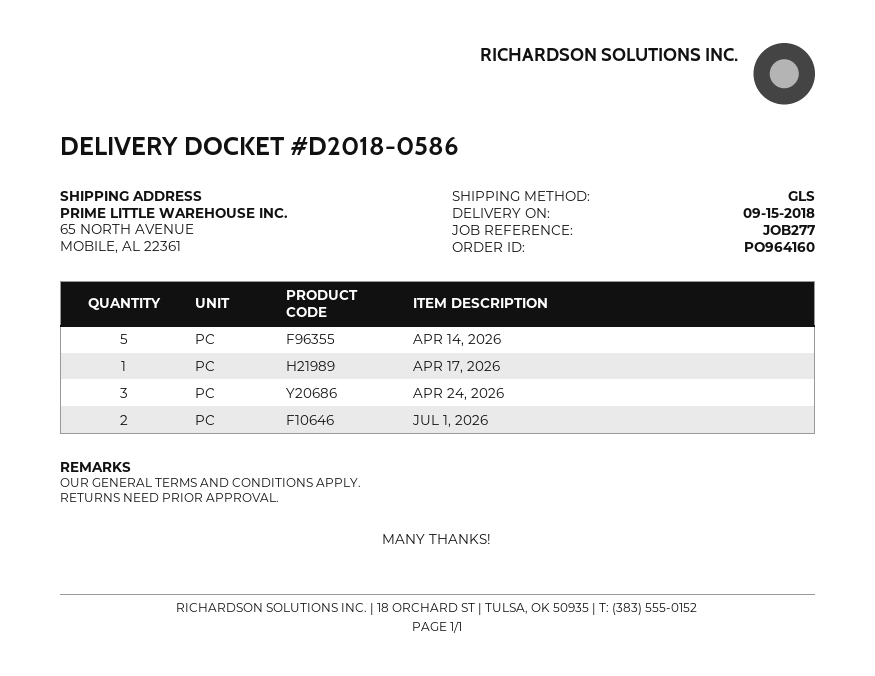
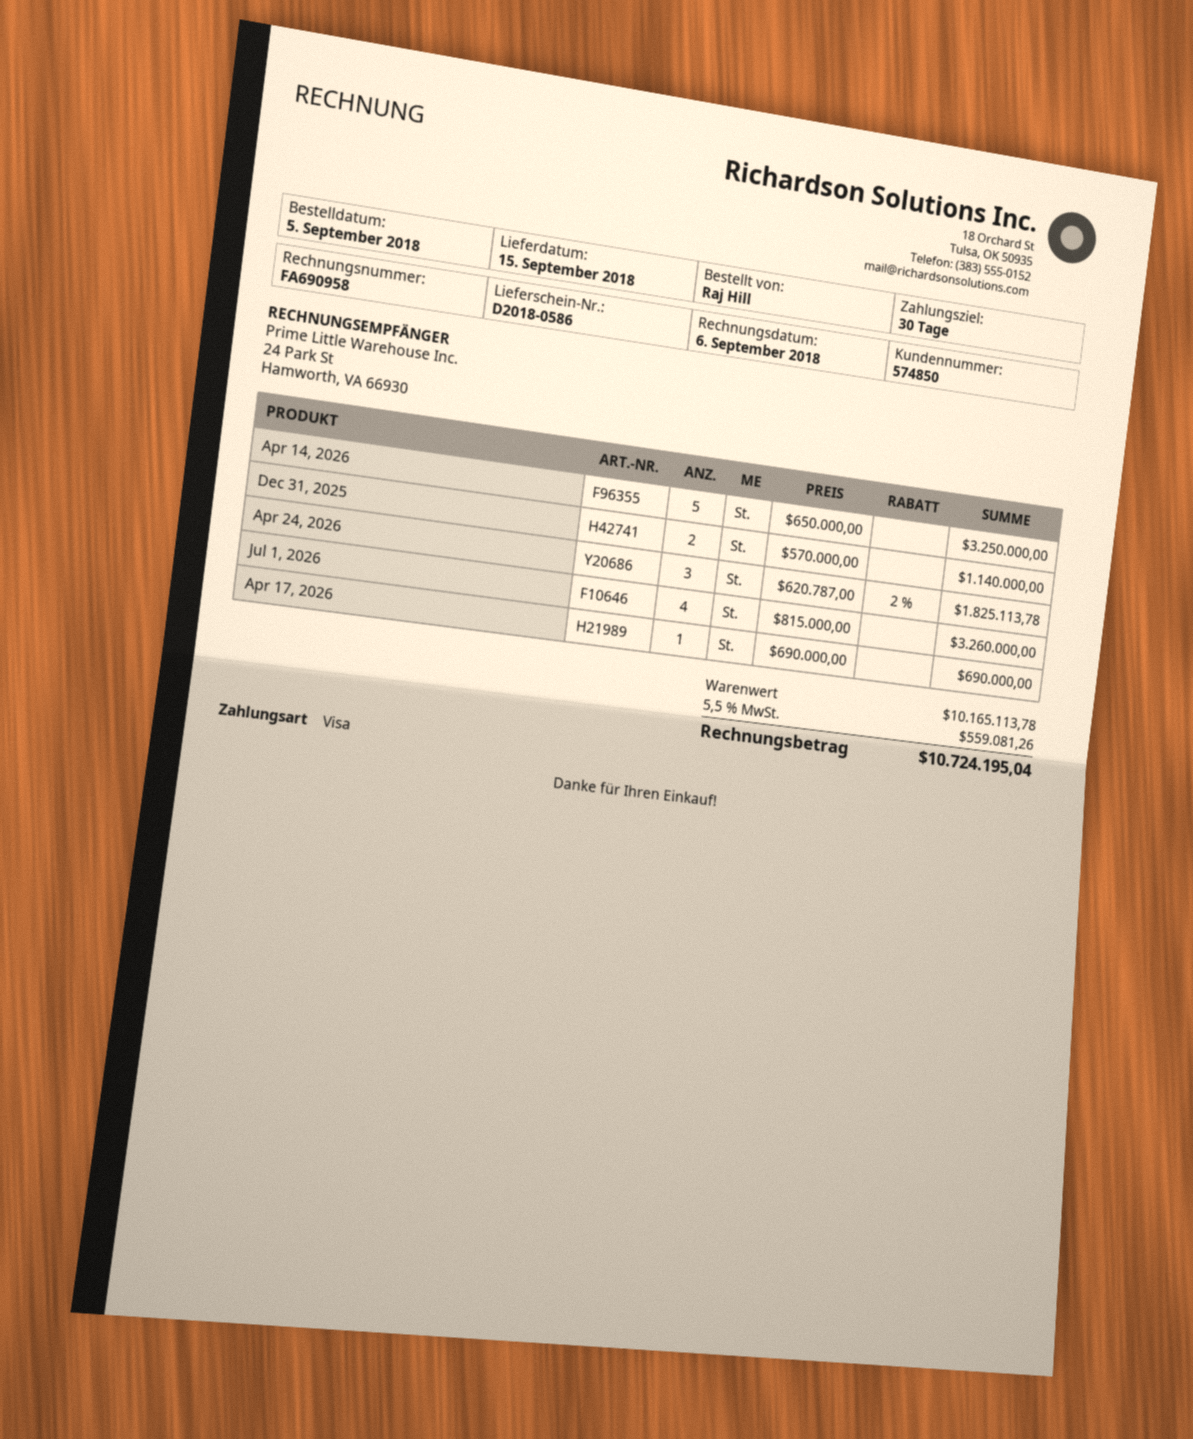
JUL 1, 2026: 2 -> 4
Dec 31, 2025: none -> 2

